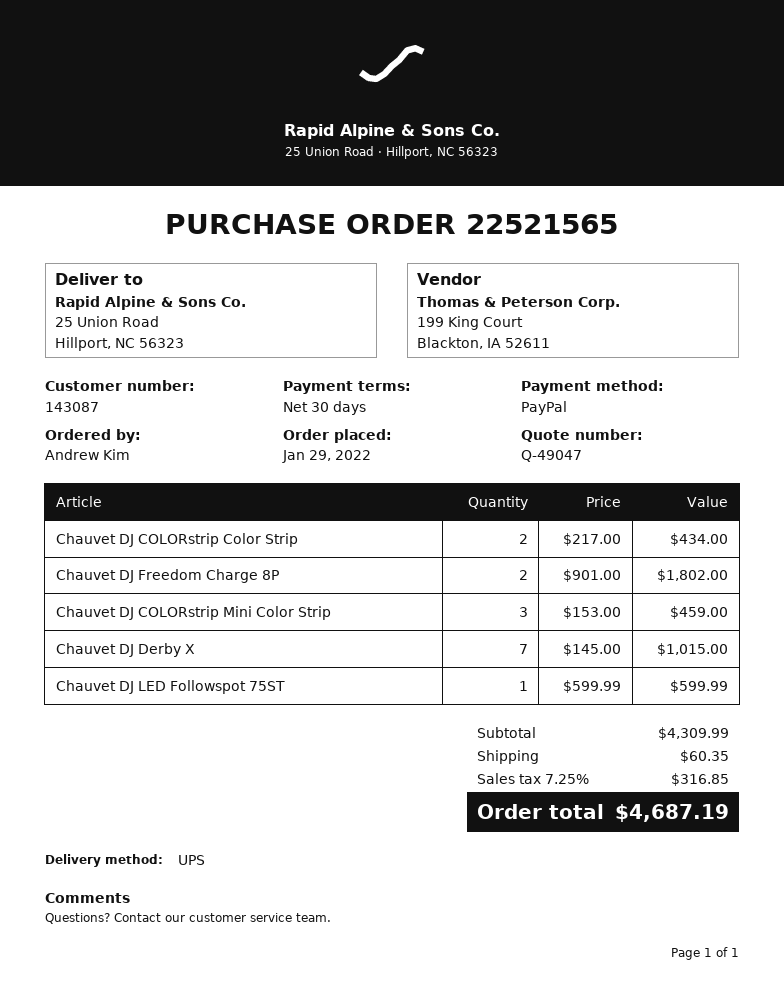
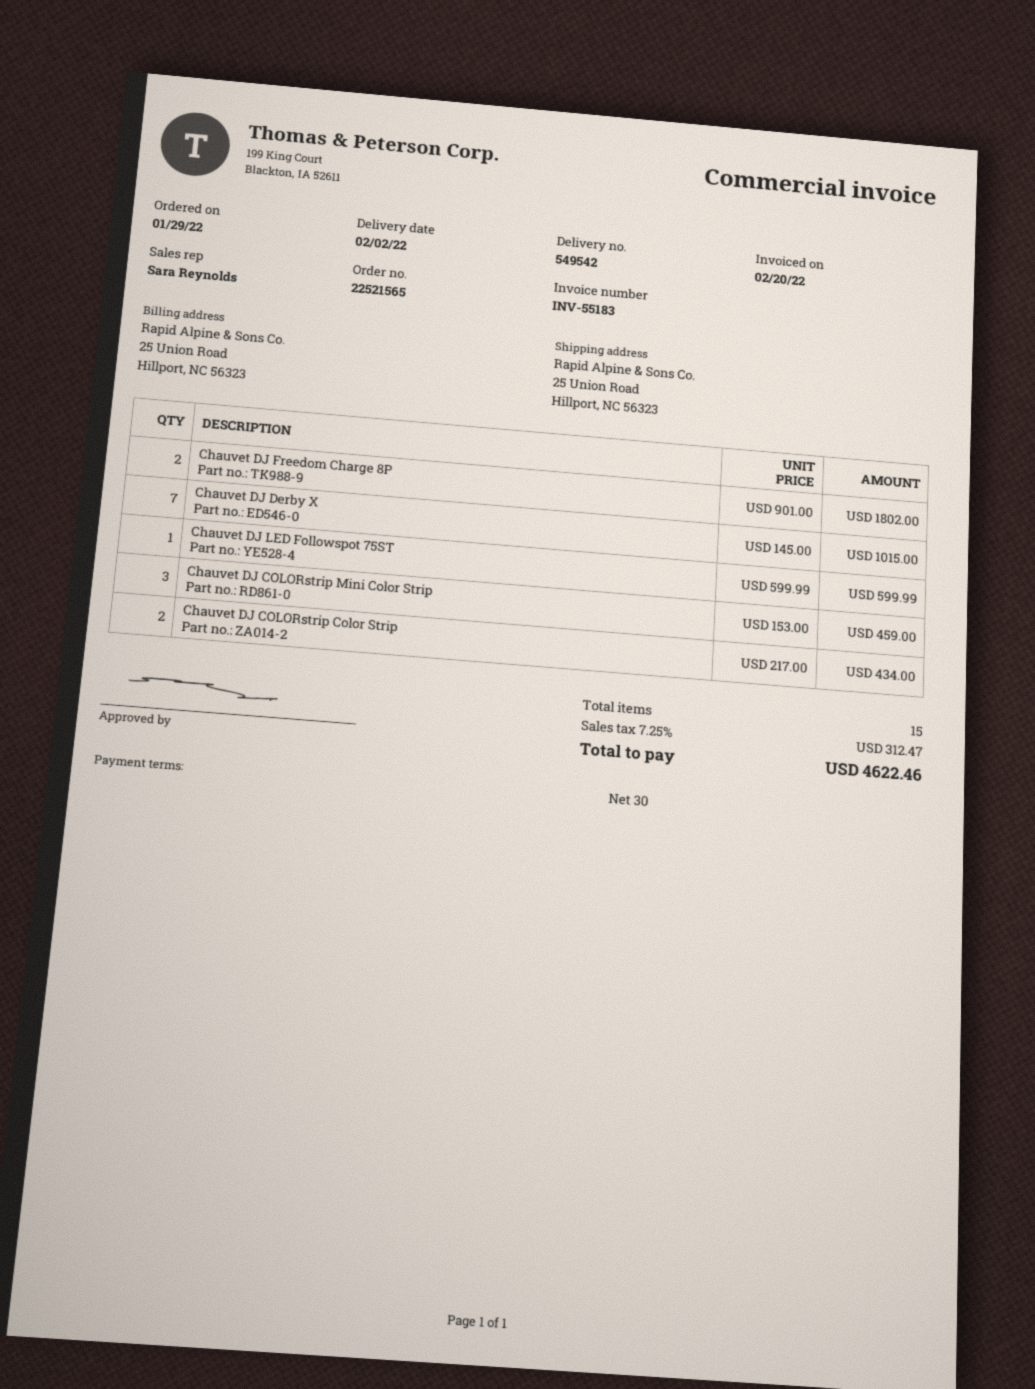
shipping: 60.35 -> none
tax: 7.25% = 316.85 -> 7.25% = 312.47
total: 4687.19 -> 4622.46

